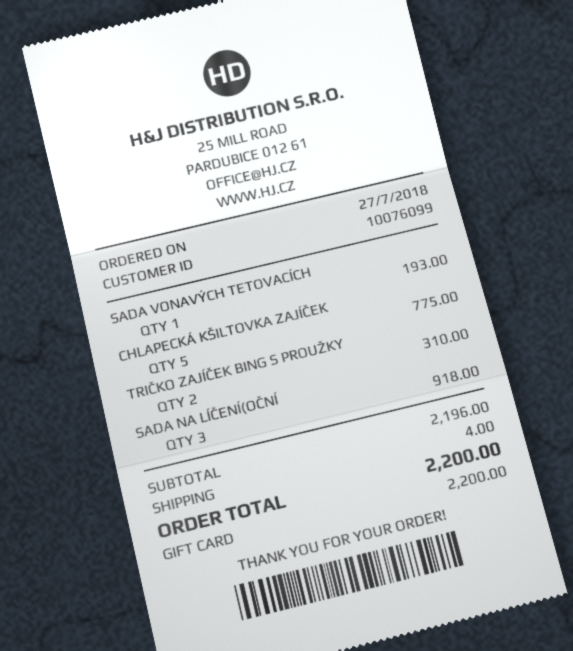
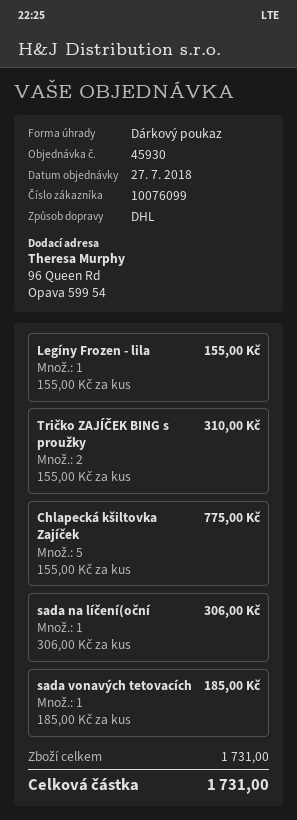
SADA VONAVÝCH TETOVACÍCH: 1 for 193.00 -> 1 for 185.00
SADA NA LÍČENÍ(OČNÍ: 3 for 918.00 -> 1 for 306.00
Legíny Frozen - lila: none -> 1 for 155.00
subtotal: 2196.00 -> 1731.00
shipping: 4.00 -> none
total: 2200.00 -> 1731.00

